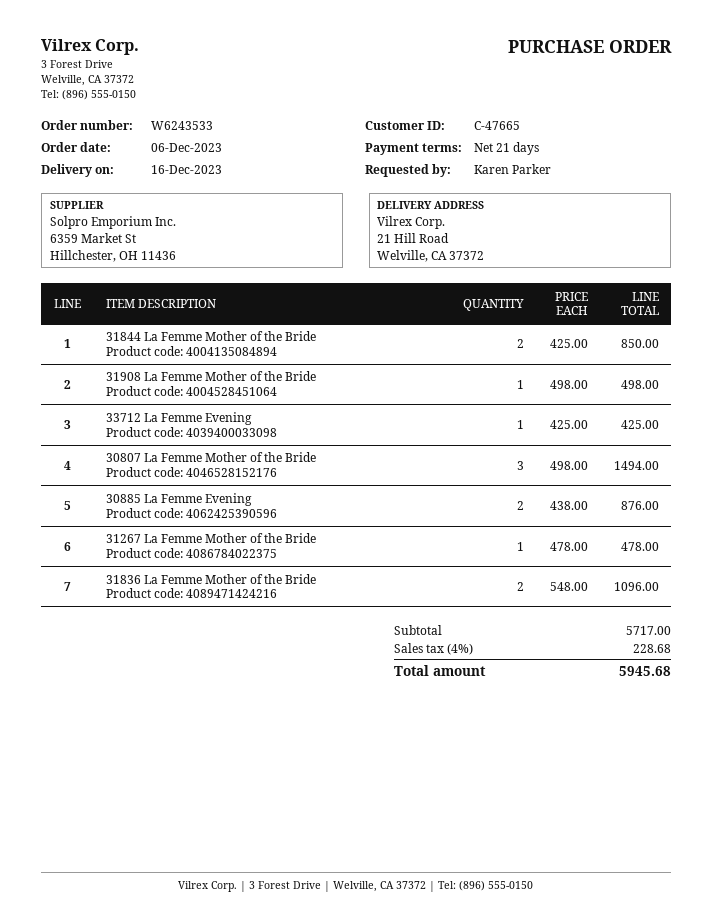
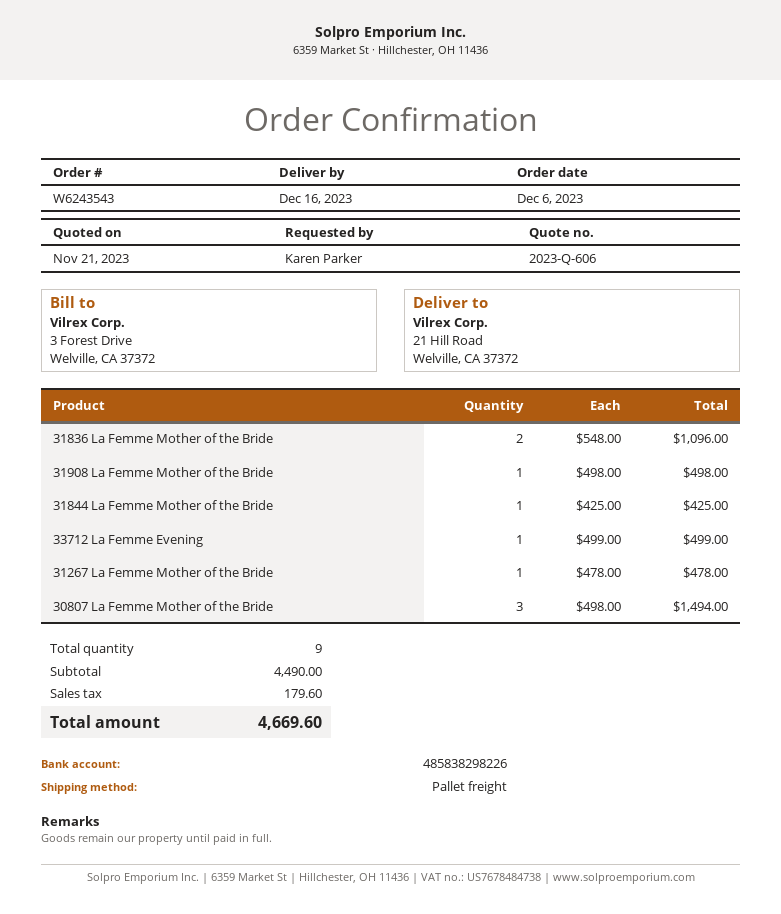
order number: W6243533 -> W6243543
31844 La Femme Mother of the Bride: 2 x 425.00 = 850.00 -> 1 x 425.00 = 425.00
33712 La Femme Evening: 1 x 425.00 = 425.00 -> 1 x 499.00 = 499.00
30885 La Femme Evening: 2 x 438.00 = 876.00 -> none
subtotal: 5717.00 -> 4490.00
tax: 228.68 -> 179.60
total: 5945.68 -> 4669.60

